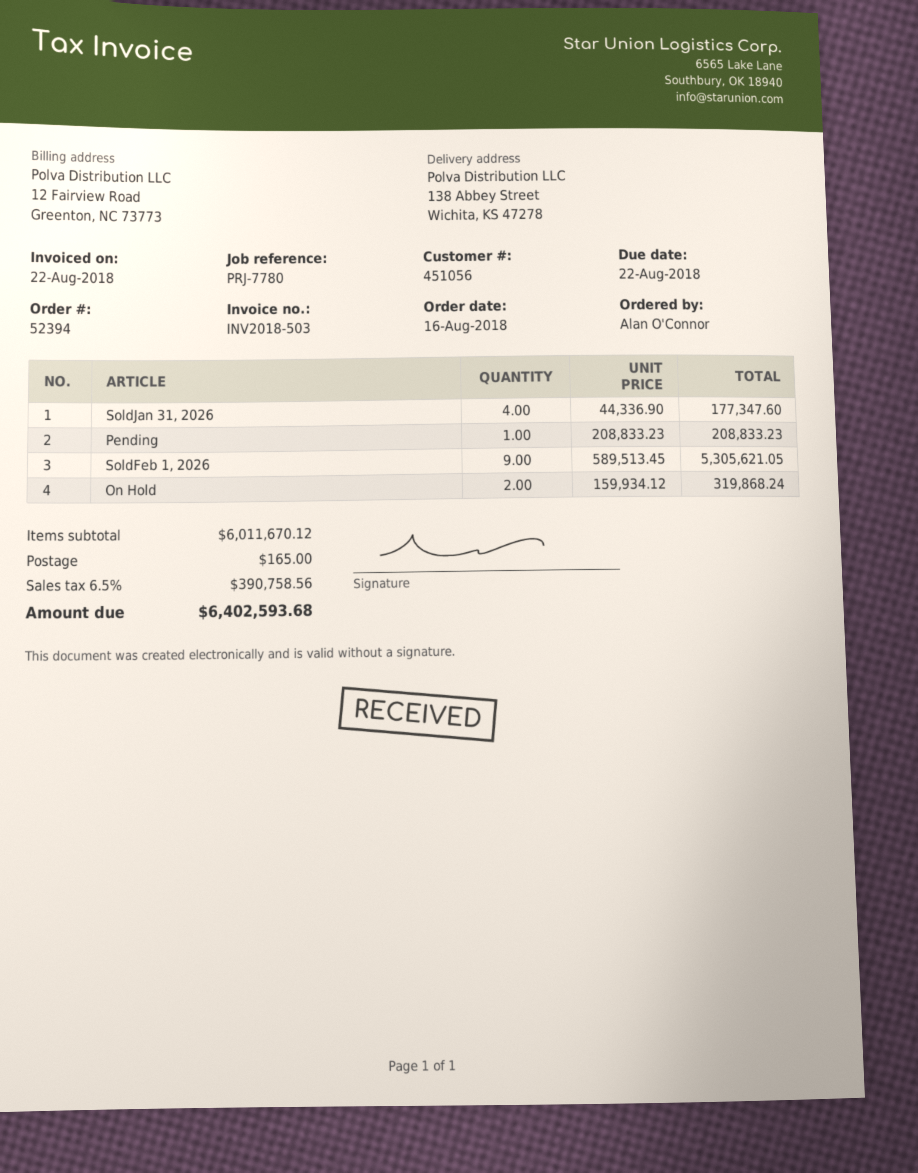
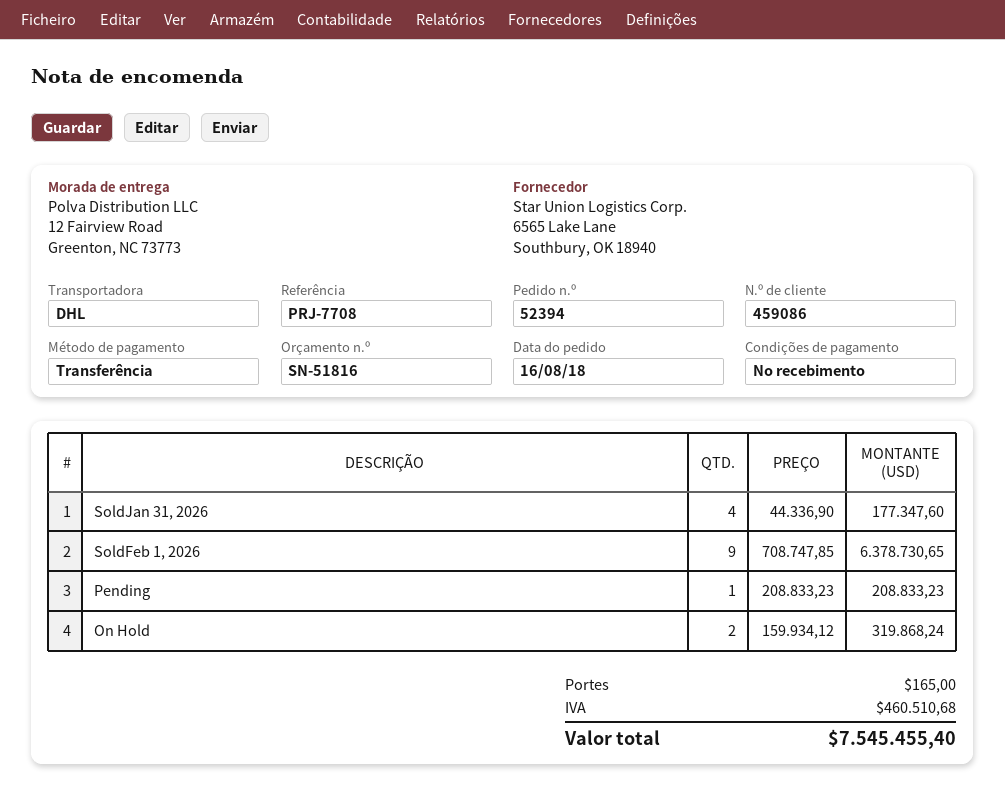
customer number: 451056 -> 459086
reference: PRJ-7780 -> PRJ-7708
ship to: 138 Abbey Street, Wichita, KS 47278 -> 12 Fairview Road, Greenton, NC 73773
SoldFeb 1, 2026: 9 x 589513.45 = 5305621.05 -> 9 x 708747.85 = 6378730.65
tax: 390758.56 -> 460510.68
total: 6402593.68 -> 7545455.40

